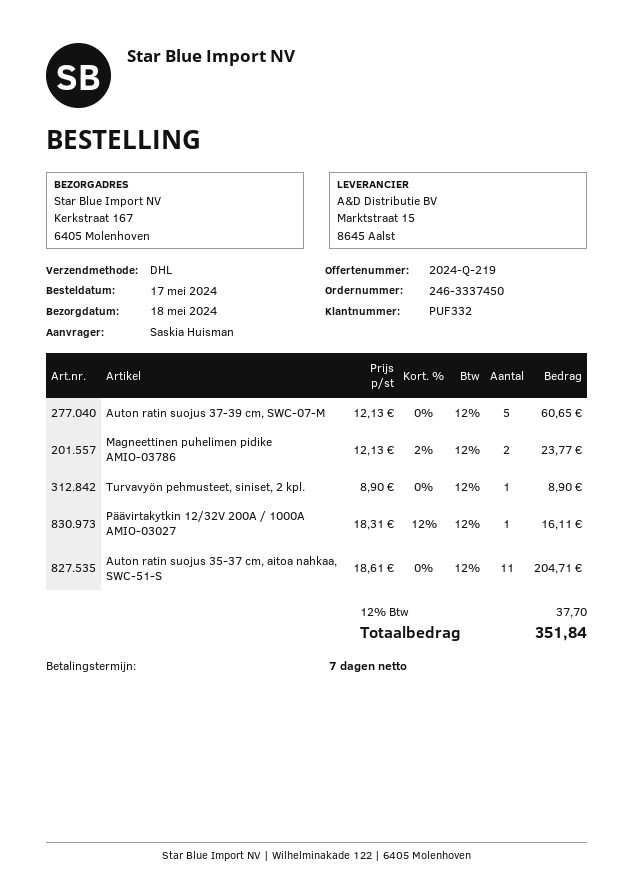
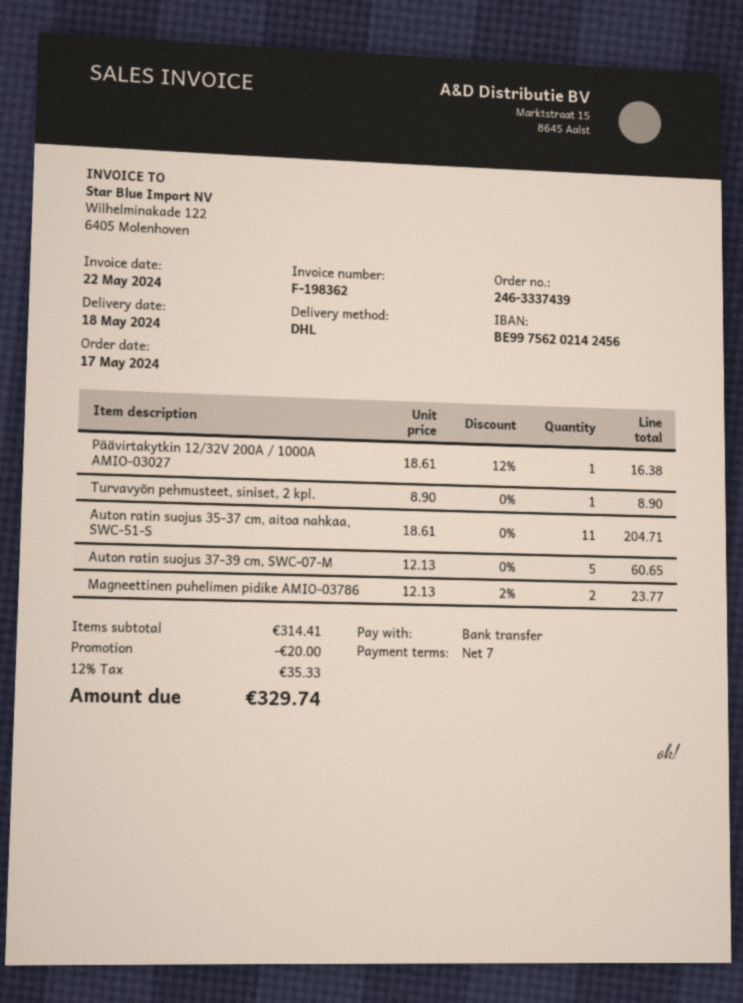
order number: 246-3337450 -> 246-3337439
Päävirtakytkin 12/32V 200A / 1000A AMIO-03027: 1 x 18.31 - 12% = 16.11 -> 1 x 18.61 - 12% = 16.38
discount: none -> 20.00
tax: 12% = 37.70 -> 12% = 35.33
total: 351.84 -> 329.74

